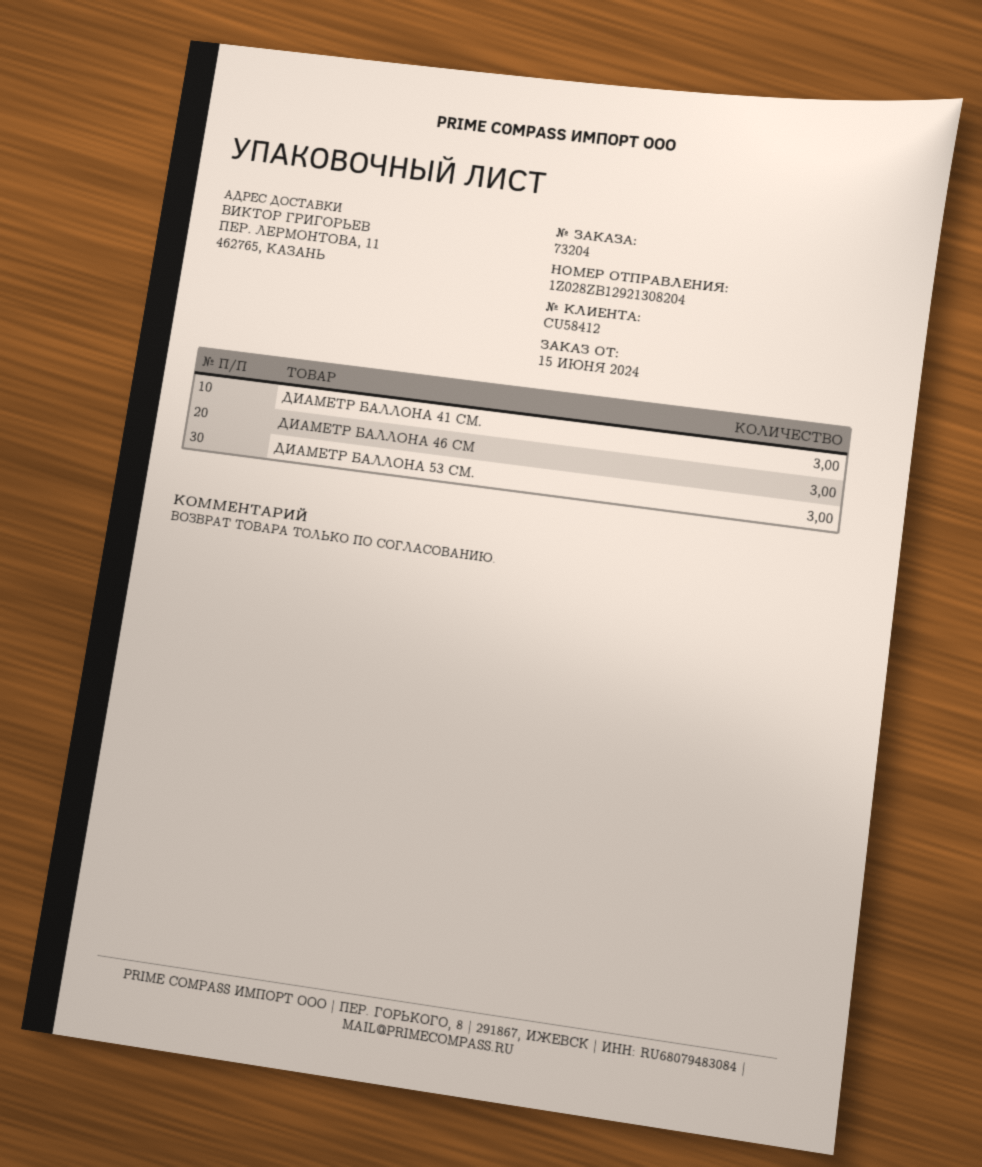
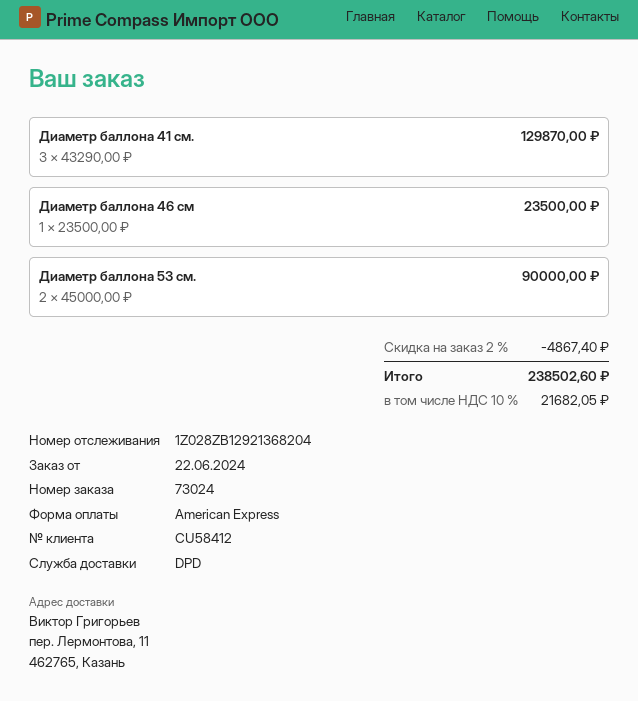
order number: 73204 -> 73024
order date: 2024-06-15 -> 2024-06-22
tracking number: 1Z028ZB12921308204 -> 1Z028ZB12921368204
ДИАМЕТР БАЛЛОНА 46 СМ: 3 -> 1
ДИАМЕТР БАЛЛОНА 53 СМ.: 3 -> 2

